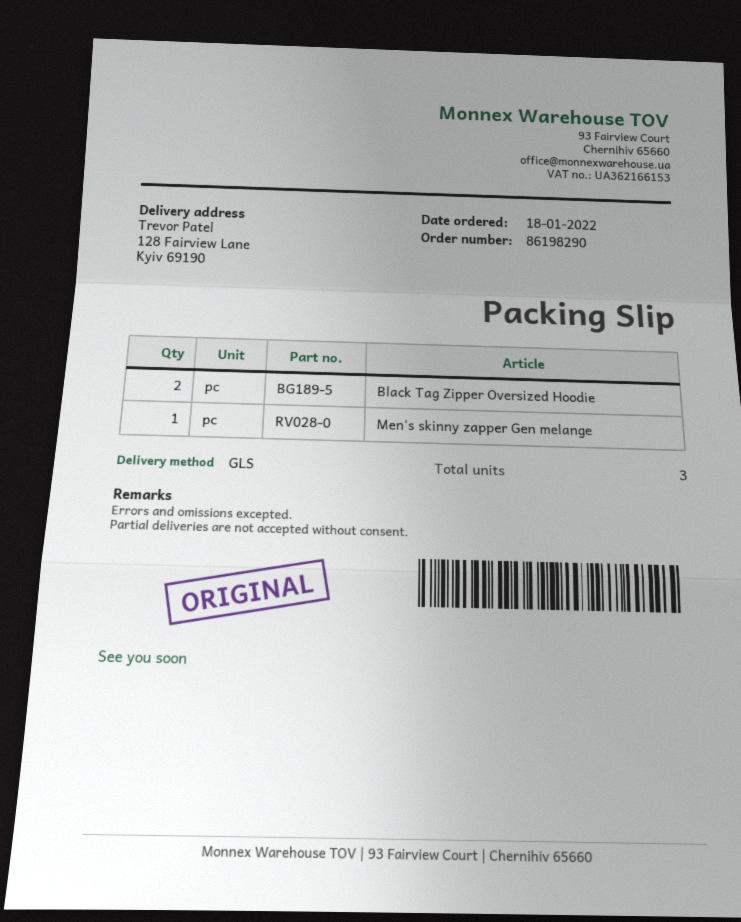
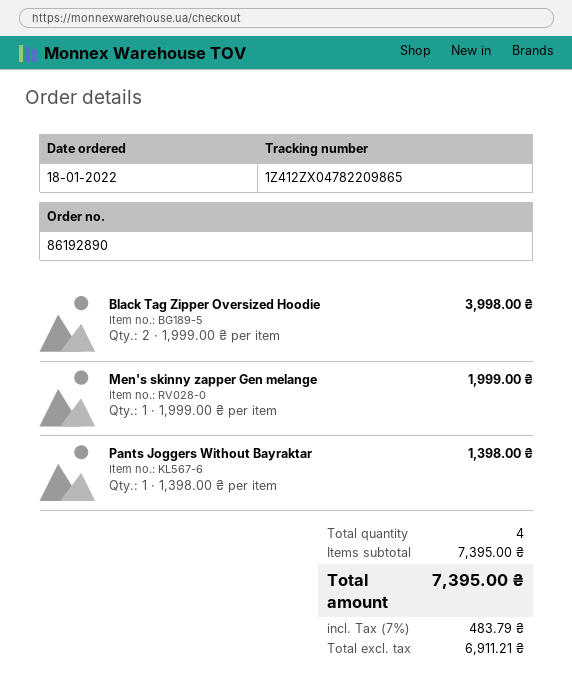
order number: 86198290 -> 86192890
Pants Joggers Without Bayraktar: none -> 1
total quantity: 3 -> 4

